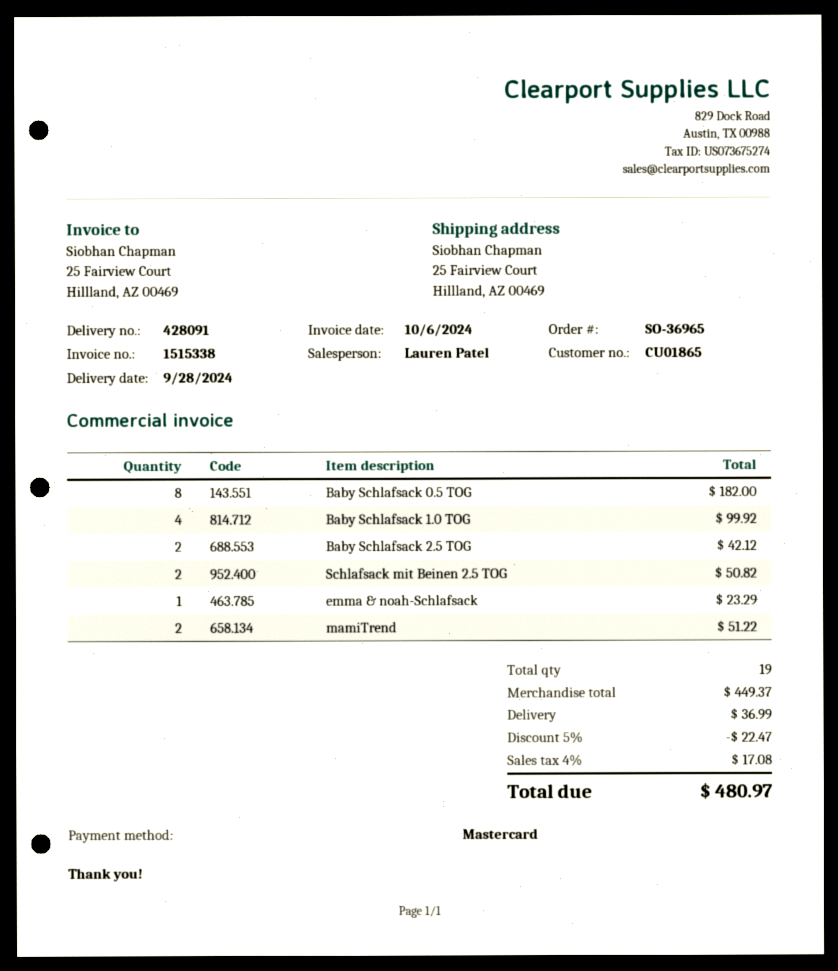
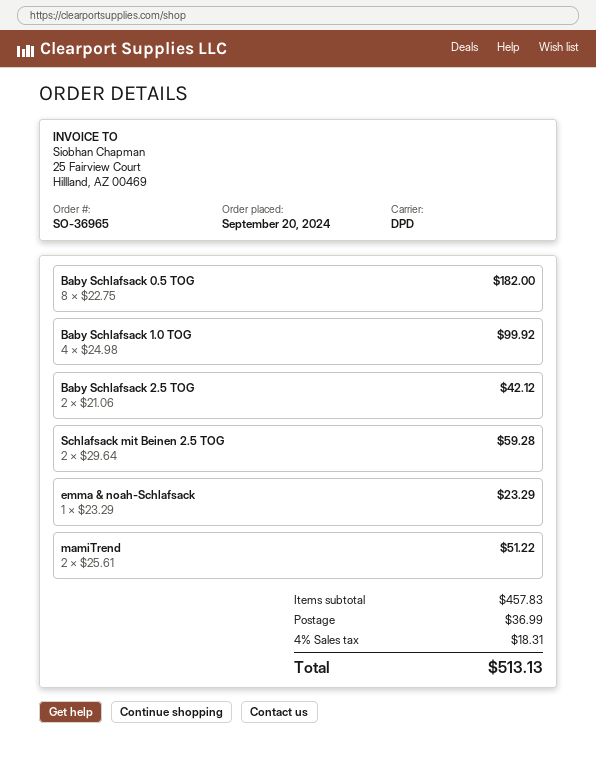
Schlafsack mit Beinen 2.5 TOG: 2 for 50.82 -> 2 for 59.28
subtotal: 449.37 -> 457.83
discount: 5% = 22.47 -> none
tax: 4% = 17.08 -> 4% = 18.31
total: 480.97 -> 513.13

